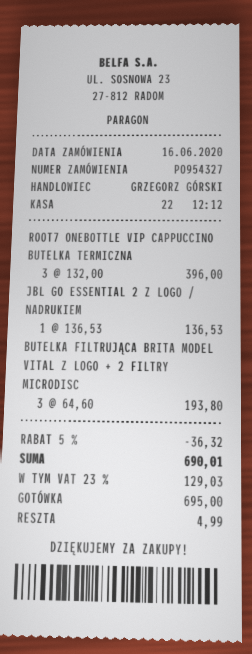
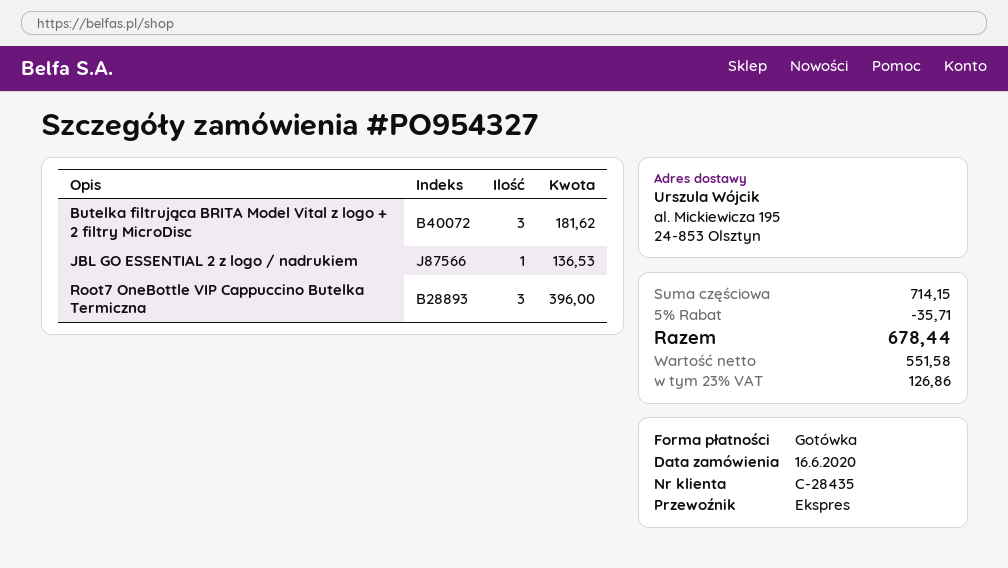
BUTELKA FILTRUJĄCA BRITA MODEL VITAL Z LOGO + 2 FILTRY MICRODISC: 3 for 193.80 -> 3 for 181.62
discount: 5% = 36.32 -> 5% = 35.71
tax: 23% = 129.03 -> 23% = 126.86
total: 690.01 -> 678.44

